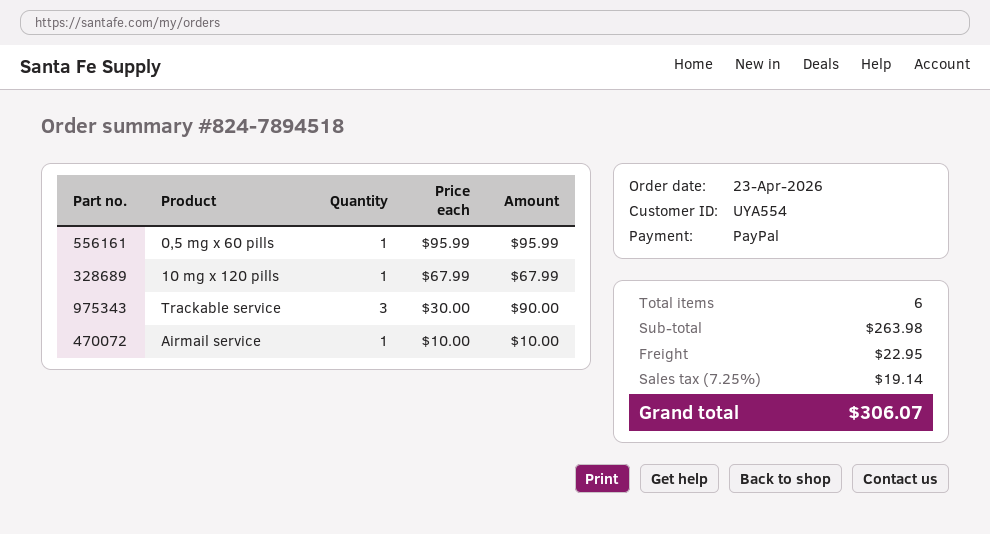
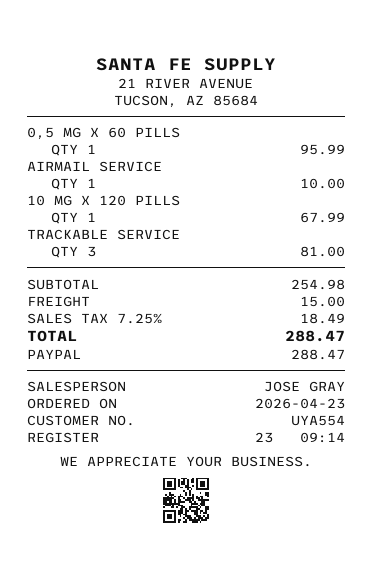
Trackable service: 3 for 90.00 -> 3 for 81.00
subtotal: 263.98 -> 254.98
shipping: 22.95 -> 15.00
tax: 7.25% = 19.14 -> 7.25% = 18.49
total: 306.07 -> 288.47

